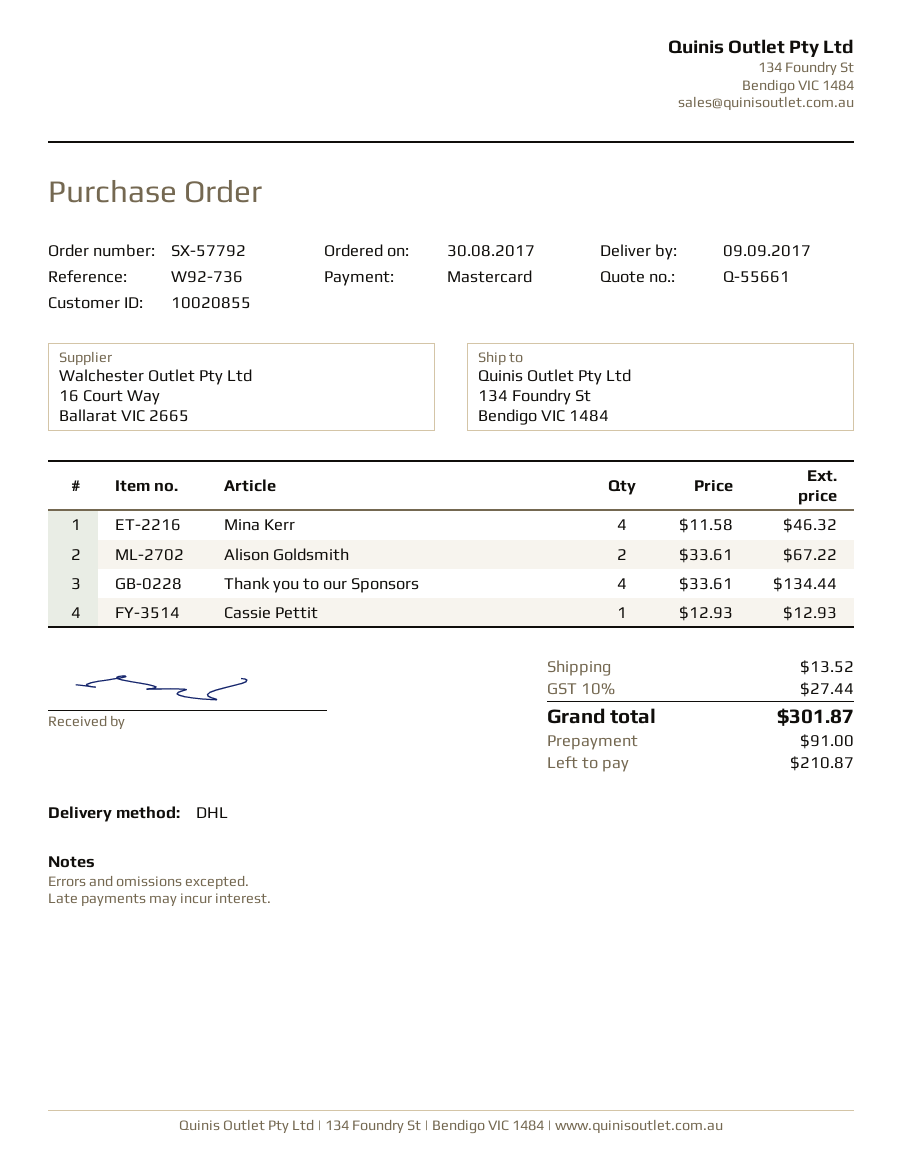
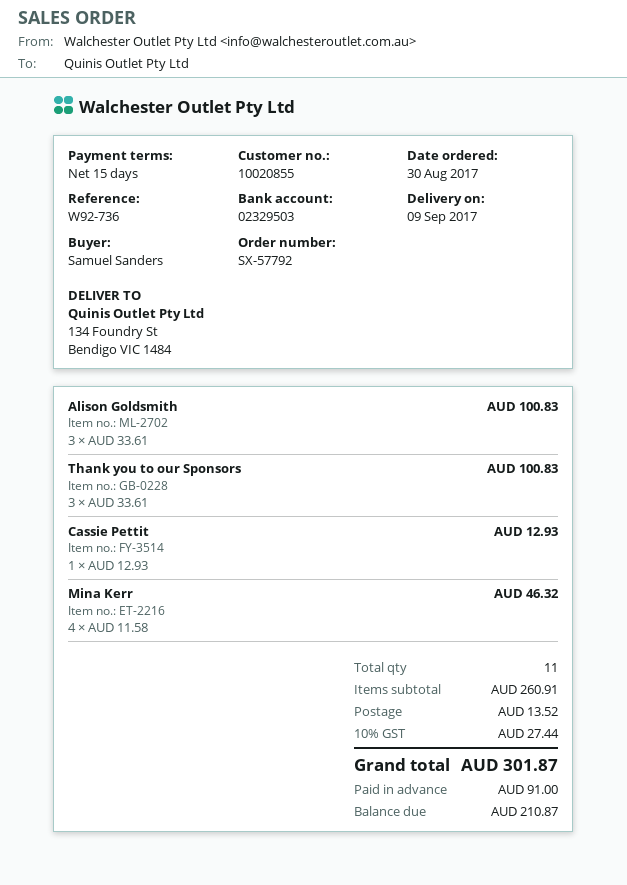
Alison Goldsmith: 2 x 33.61 = 67.22 -> 3 x 33.61 = 100.83
Thank you to our Sponsors: 4 x 33.61 = 134.44 -> 3 x 33.61 = 100.83

